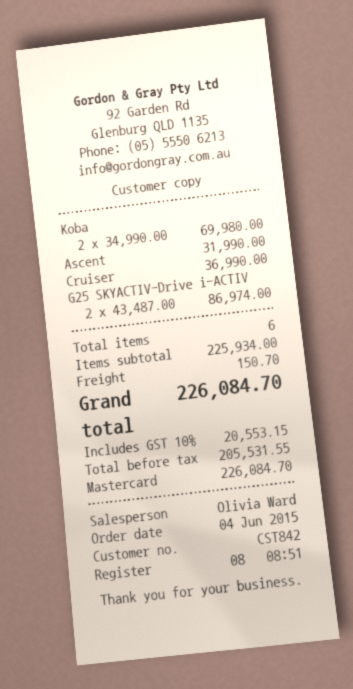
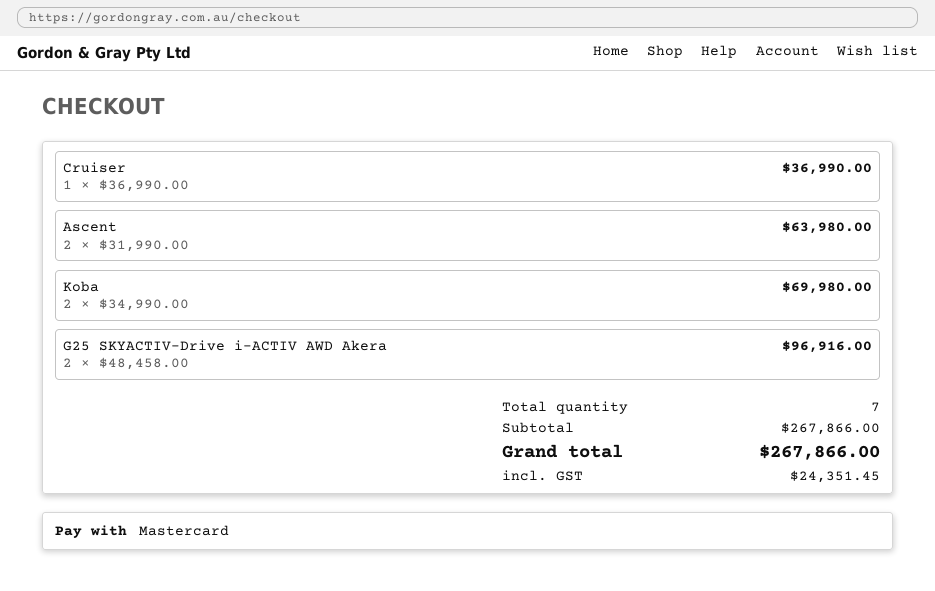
Ascent: 1 x 31990.00 = 31990.00 -> 2 x 31990.00 = 63980.00
G25 SKYACTIV-Drive i-ACTIV: 2 x 43487.00 = 86974.00 -> 2 x 48458.00 = 96916.00
total quantity: 6 -> 7
subtotal: 225934.00 -> 267866.00
shipping: 150.70 -> none
tax: 20553.15 -> 24351.45
total: 226084.70 -> 267866.00

